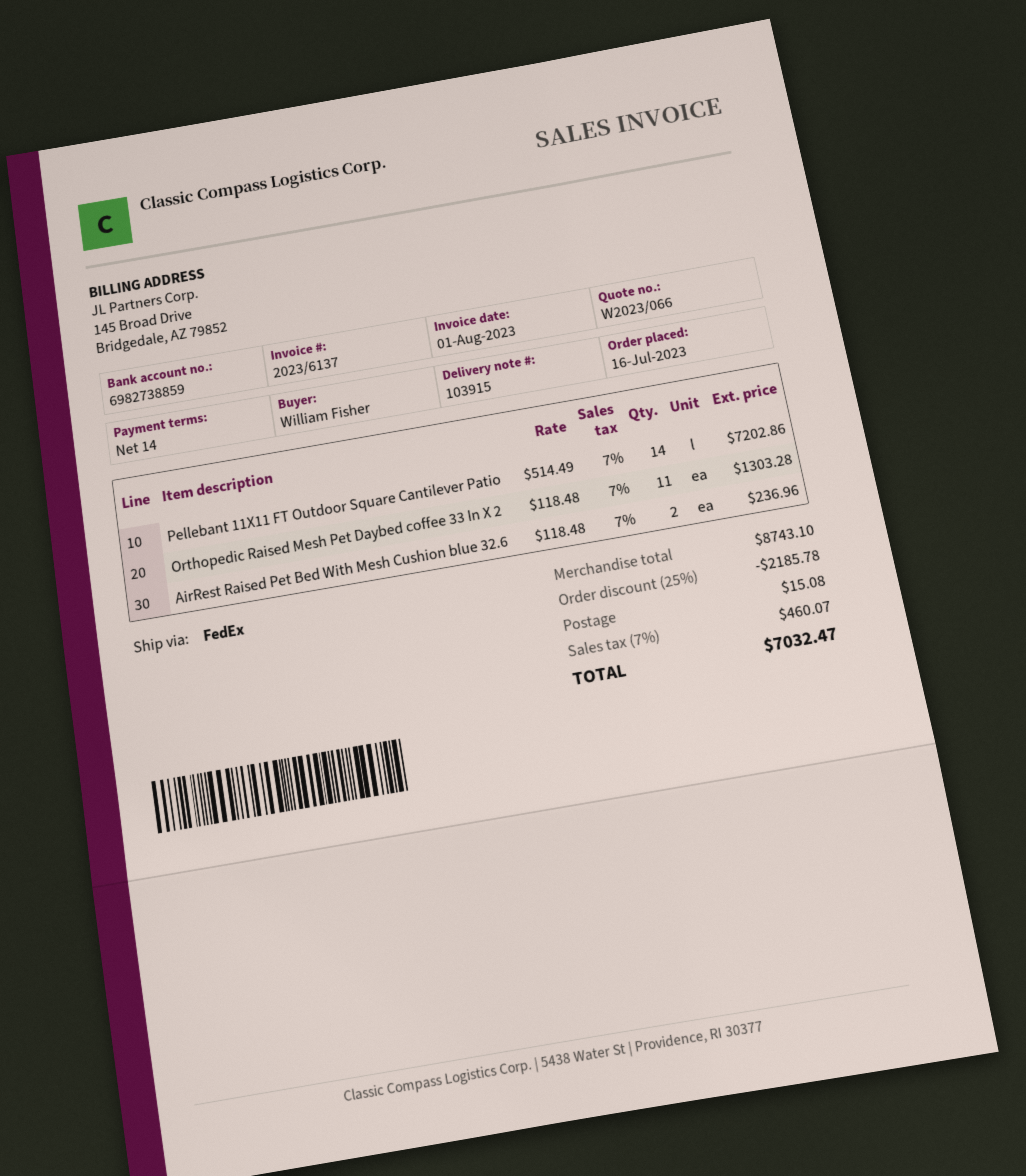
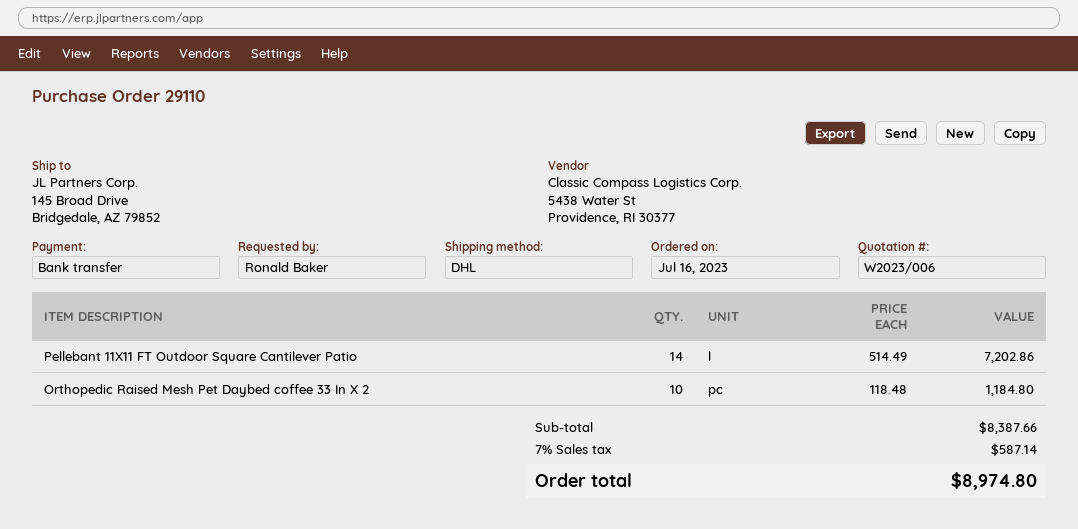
quote number: W2023/066 -> W2023/006
ordered by: William Fisher -> Ronald Baker
shipping method: FedEx -> DHL
Orthopedic Raised Mesh Pet Daybed coffee 33 In X 2: 11 x 118.48 = 1303.28 -> 10 x 118.48 = 1184.80
AirRest Raised Pet Bed With Mesh Cushion blue 32.6: 2 x 118.48 = 236.96 -> none
subtotal: 8743.10 -> 8387.66
discount: 25% = 2185.78 -> none
shipping: 15.08 -> none
tax: 7% = 460.07 -> 7% = 587.14
total: 7032.47 -> 8974.80

